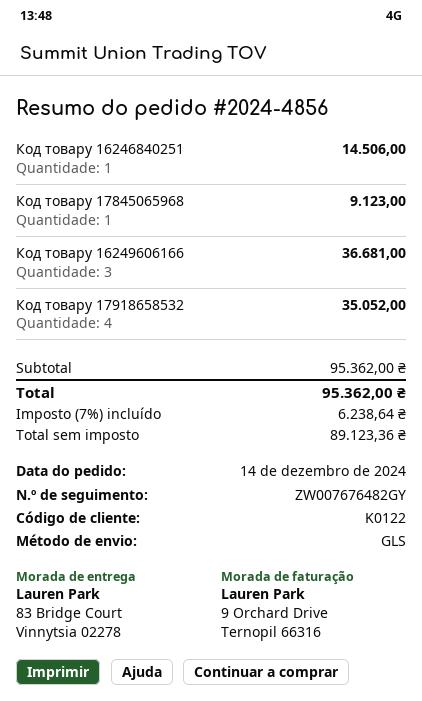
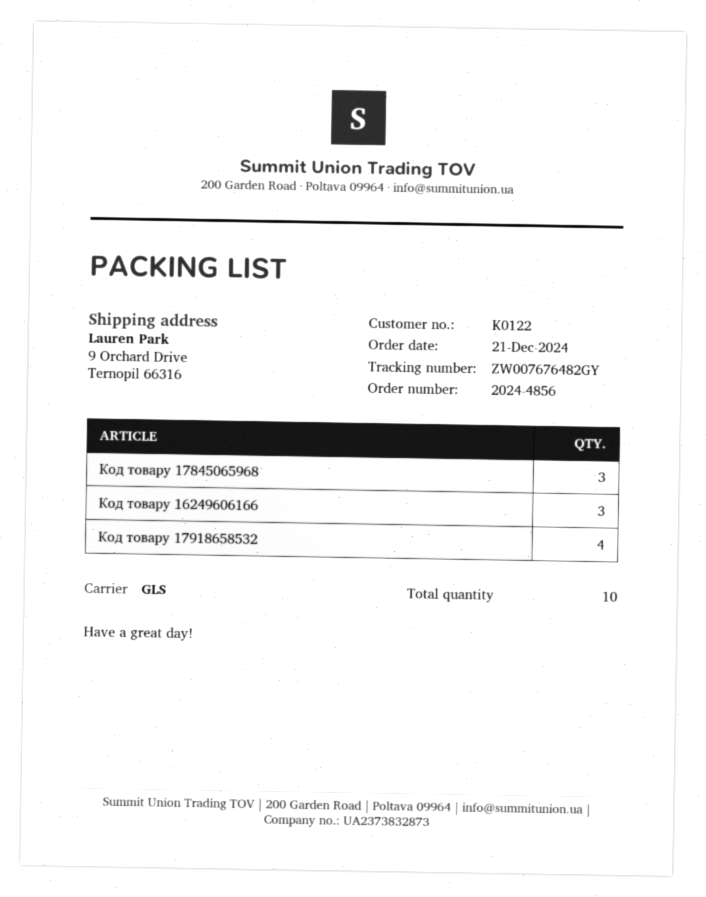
order date: 2024-12-14 -> 2024-12-21
ship to: 83 Bridge Court, Vinnytsia 02278 -> 9 Orchard Drive, Ternopil 66316
Код товару 16246840251: 1 -> none
Код товару 17845065968: 1 -> 3

